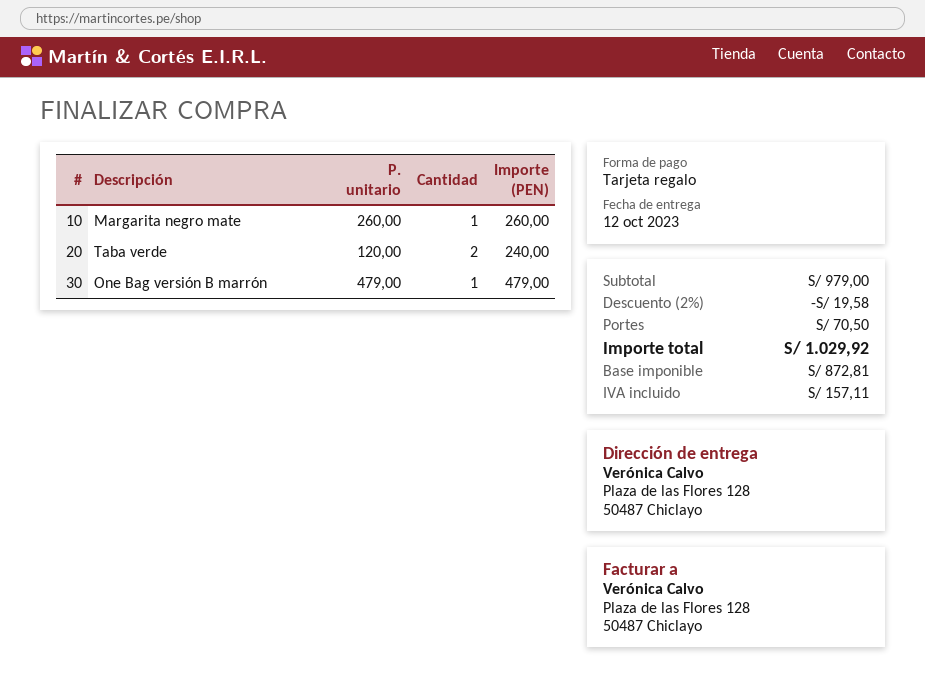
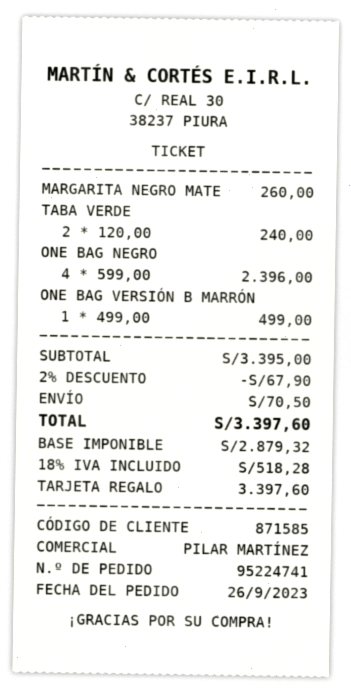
One Bag versión B marrón: 1 x 479.00 = 479.00 -> 1 x 499.00 = 499.00
ONE BAG NEGRO: none -> 4 x 599.00 = 2396.00
subtotal: 979.00 -> 3395.00
discount: 2% = 19.58 -> 2% = 67.90
net: 872.81 -> 2879.32
tax: 157.11 -> 518.28
total: 1029.92 -> 3397.60

